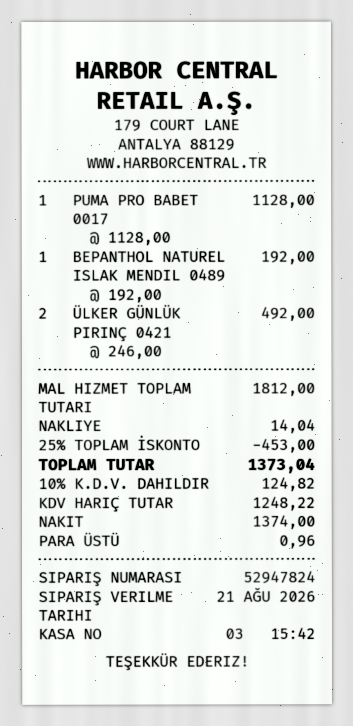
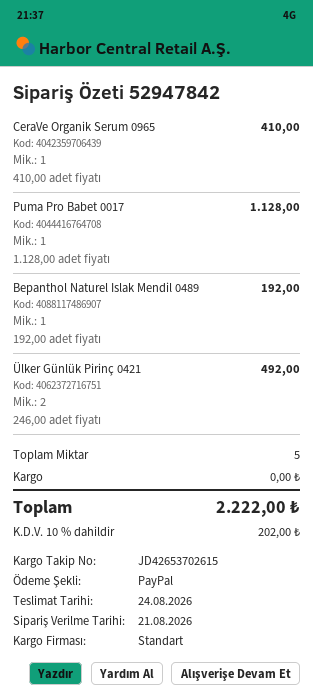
order number: 52947824 -> 52947842
payment method: cash -> PayPal
CeraVe Organik Serum 0965: none -> 1 x 410.00 = 410.00
discount: 25% = 453.00 -> none
shipping: 14.04 -> 0.00
tax: 10% = 124.82 -> 10% = 202.00
total: 1373.04 -> 2222.00

